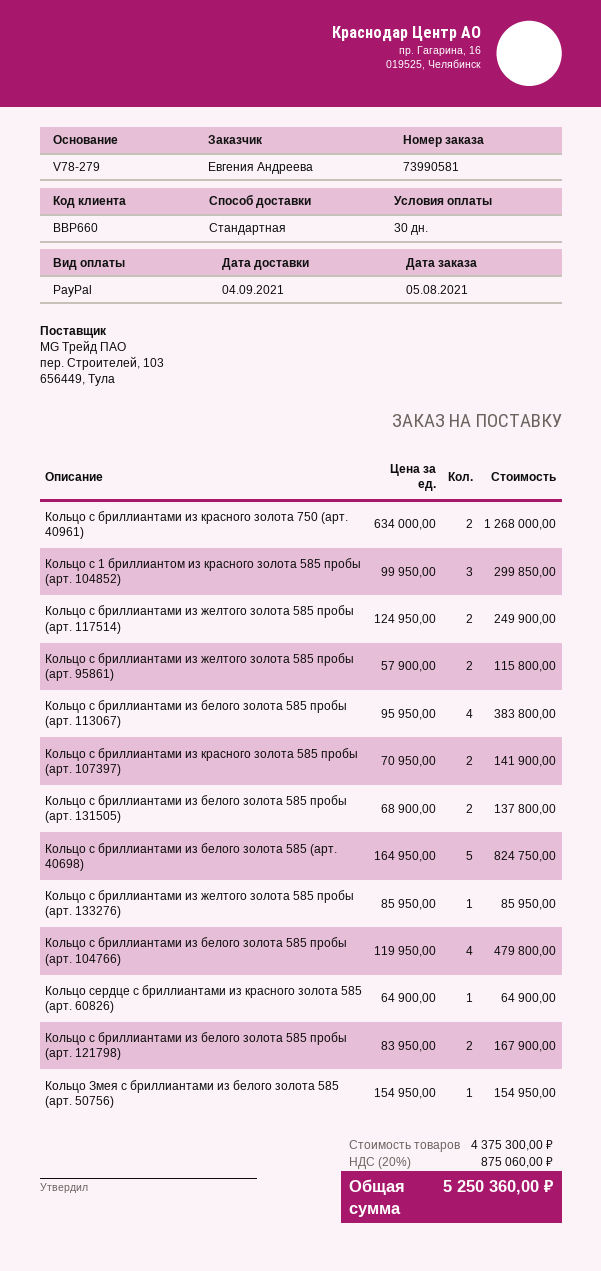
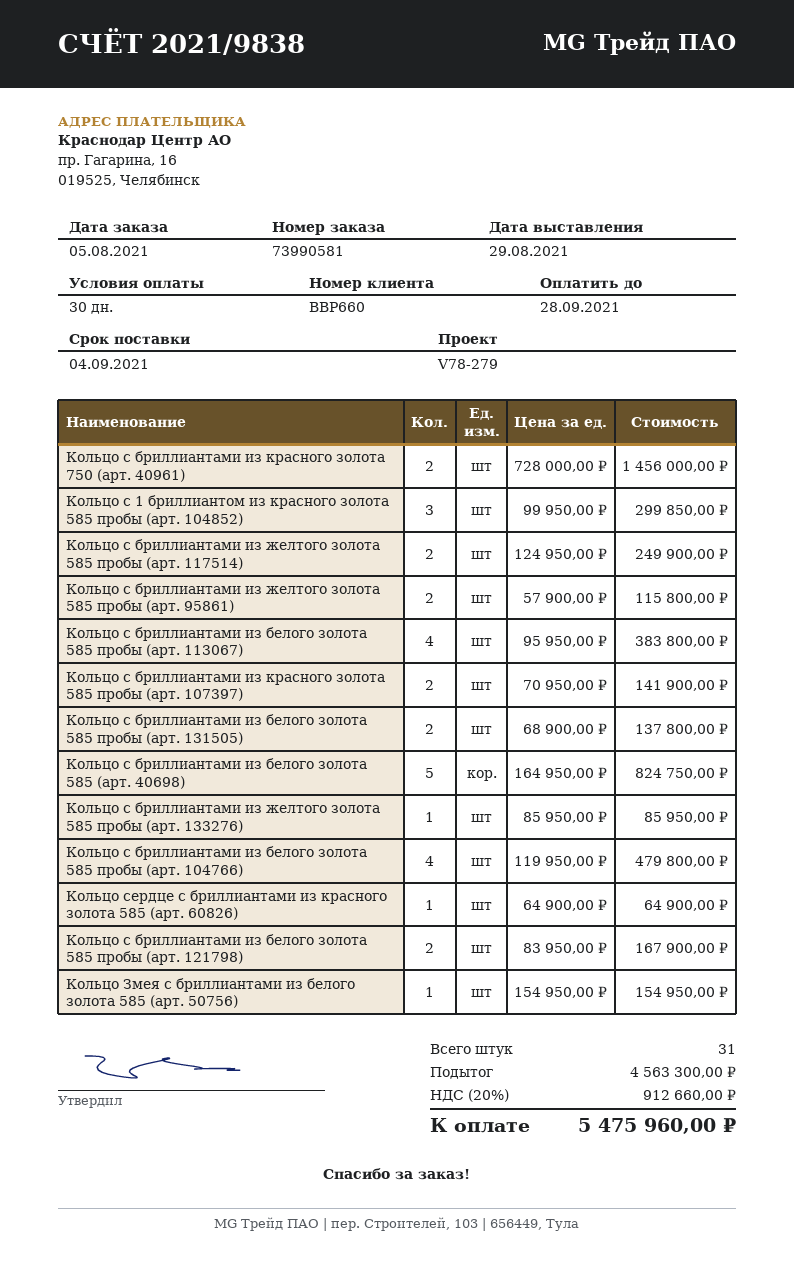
Кольцо с бриллиантами из красного золота 750 (арт. 40961): 2 x 634000.00 = 1268000.00 -> 2 x 728000.00 = 1456000.00
subtotal: 4375300.00 -> 4563300.00
tax: 20% = 875060.00 -> 20% = 912660.00
total: 5250360.00 -> 5475960.00

